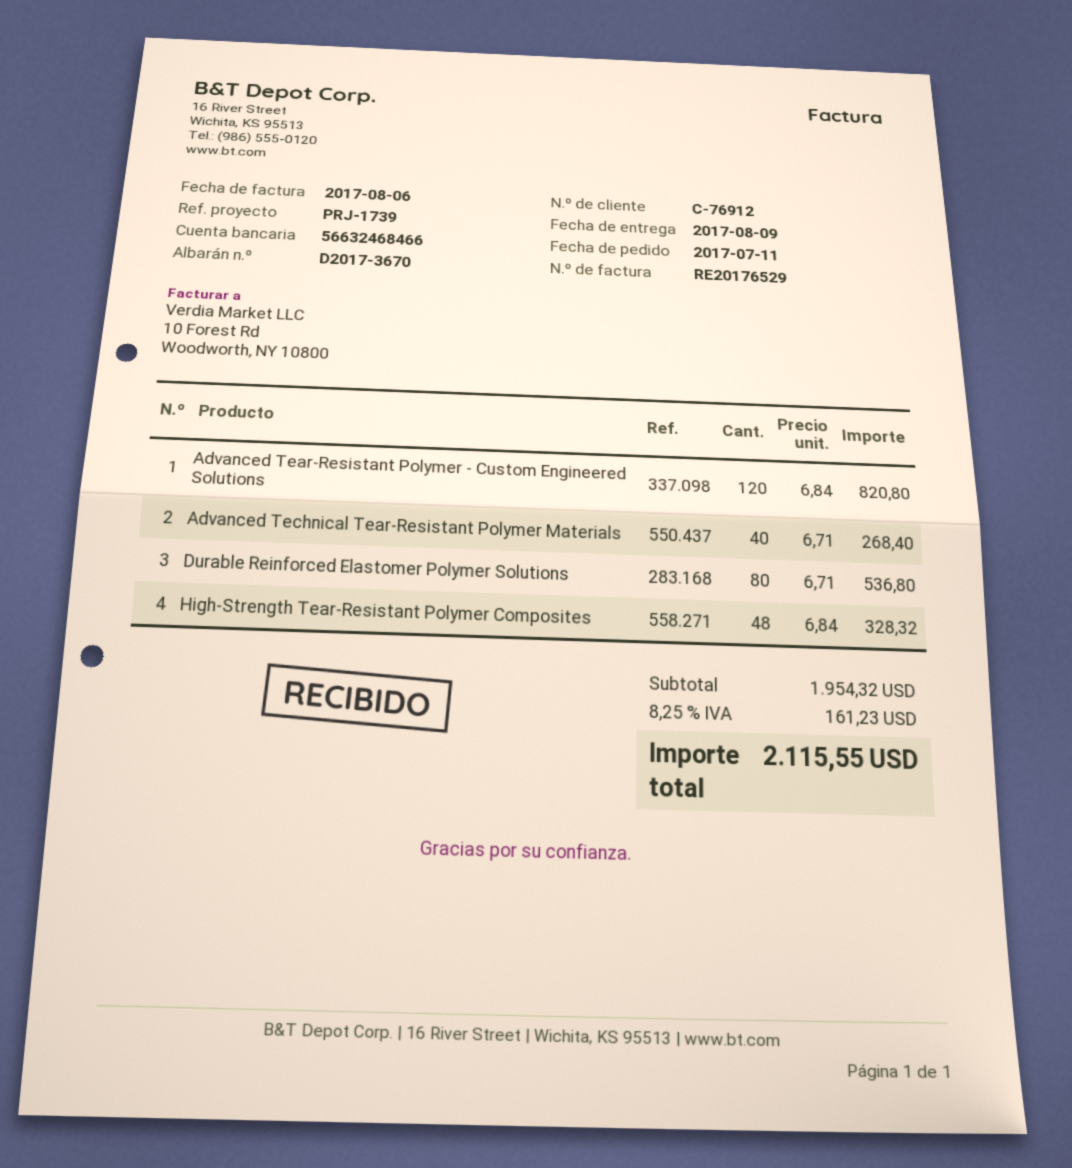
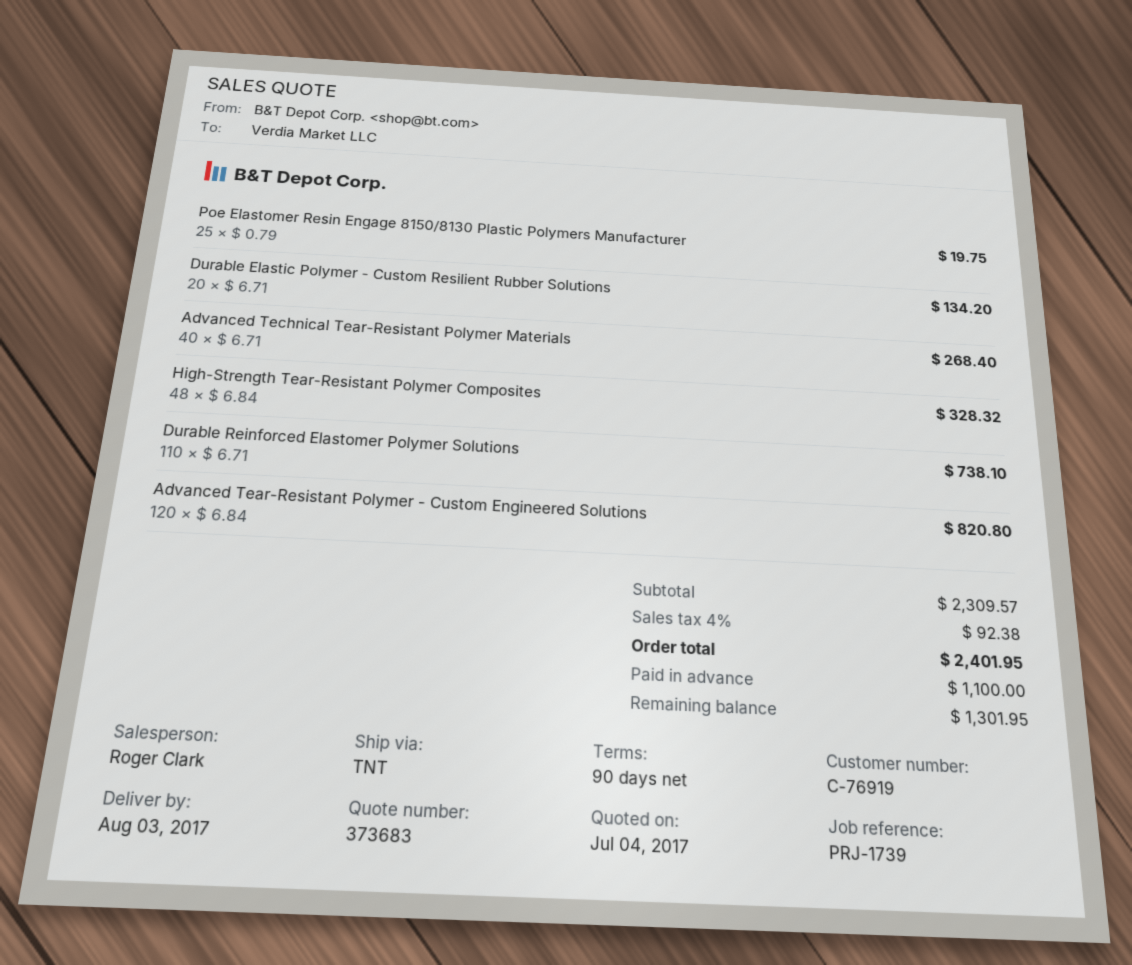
delivery date: 2017-08-09 -> 2017-08-03
customer number: C-76912 -> C-76919
Durable Reinforced Elastomer Polymer Solutions: 80 x 6.71 = 536.80 -> 110 x 6.71 = 738.10
Poe Elastomer Resin Engage 8150/8130 Plastic Polymers Manufacturer: none -> 25 x 0.79 = 19.75
Durable Elastic Polymer - Custom Resilient Rubber Solutions: none -> 20 x 6.71 = 134.20
subtotal: 1954.32 -> 2309.57
tax: 8.25% = 161.23 -> 4% = 92.38
total: 2115.55 -> 2401.95

